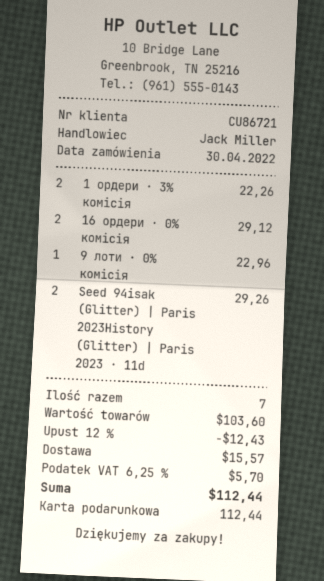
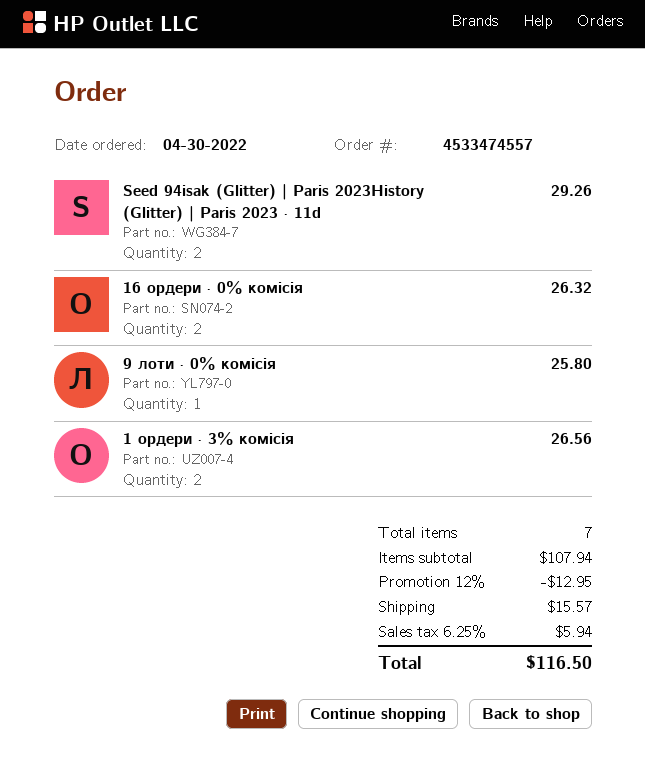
1 ордери · 3% комісія: 2 for 22.26 -> 2 for 26.56
16 ордери · 0% комісія: 2 for 29.12 -> 2 for 26.32
9 лоти · 0% комісія: 1 for 22.96 -> 1 for 25.80
subtotal: 103.60 -> 107.94
discount: 12% = 12.43 -> 12% = 12.95
tax: 6.25% = 5.70 -> 6.25% = 5.94
total: 112.44 -> 116.50

